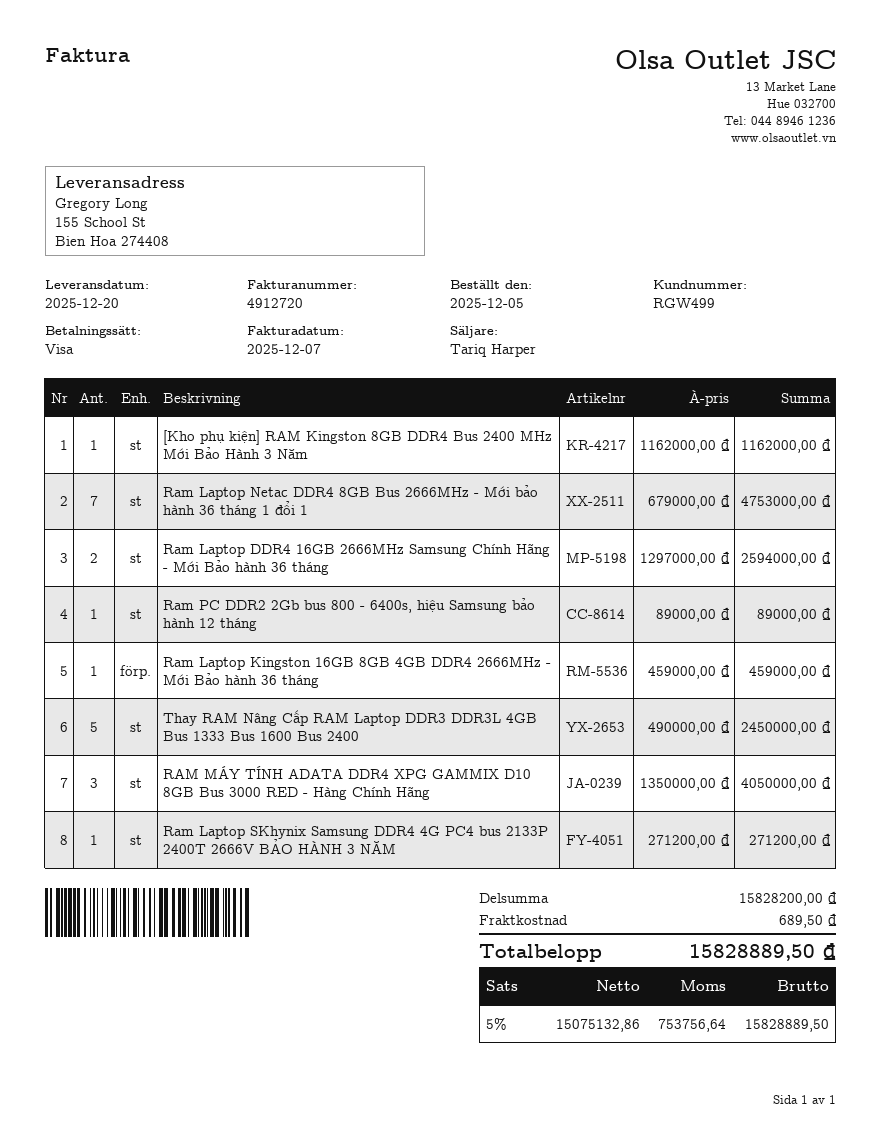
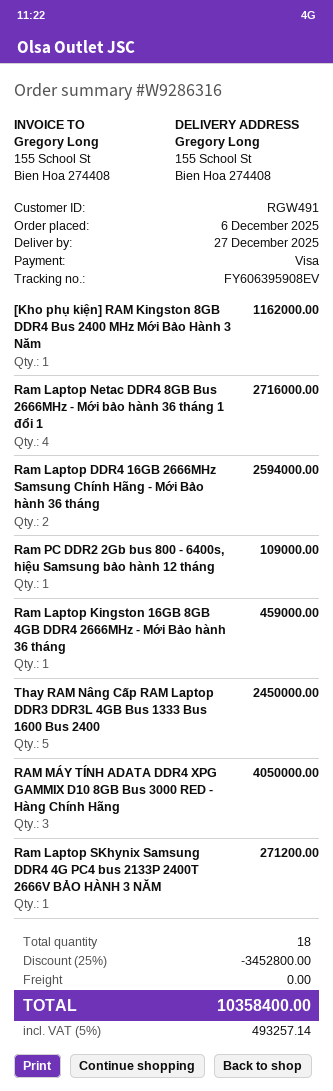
order date: 2025-12-05 -> 2025-12-06
delivery date: 2025-12-20 -> 2025-12-27
customer number: RGW499 -> RGW491
Ram Laptop Netac DDR4 8GB Bus 2666MHz - Mới bảo hành 36 tháng 1 đổi 1: 7 for 4753000.00 -> 4 for 2716000.00
Ram PC DDR2 2Gb bus 800 - 6400s, hiệu Samsung bảo hành 12 tháng: 1 for 89000.00 -> 1 for 109000.00
discount: none -> 25% = 3452800.00
shipping: 689.50 -> 0.00
tax: 5% = 753756.64 -> 5% = 493257.14
total: 15828889.50 -> 10358400.00

